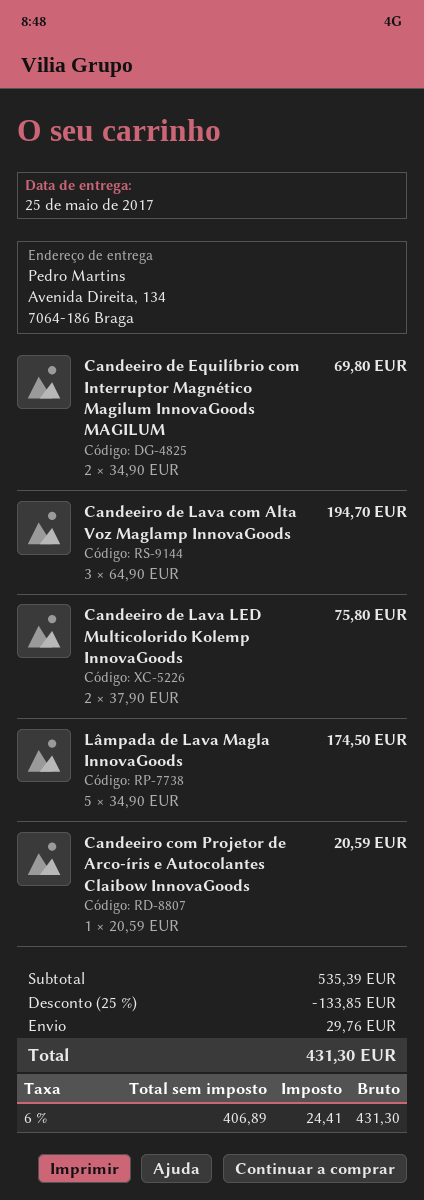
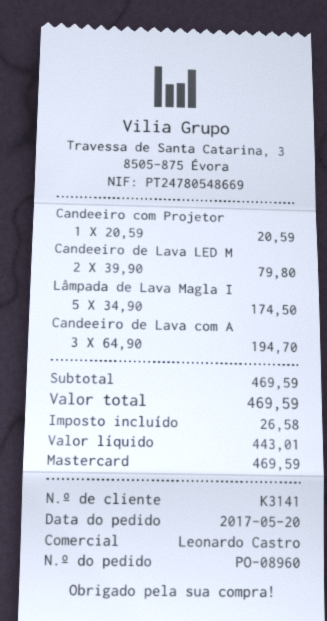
Candeeiro de Equilíbrio com Interruptor Magnético Magilum InnovaGoods MAGILUM: 2 x 34.90 = 69.80 -> none
Candeeiro de Lava LED Multicolorido Kolemp InnovaGoods: 2 x 37.90 = 75.80 -> 2 x 39.90 = 79.80
subtotal: 535.39 -> 469.59
discount: 25% = 133.85 -> none
shipping: 29.76 -> none
net: 406.89 -> 443.01
tax: 24.41 -> 26.58
total: 431.30 -> 469.59

